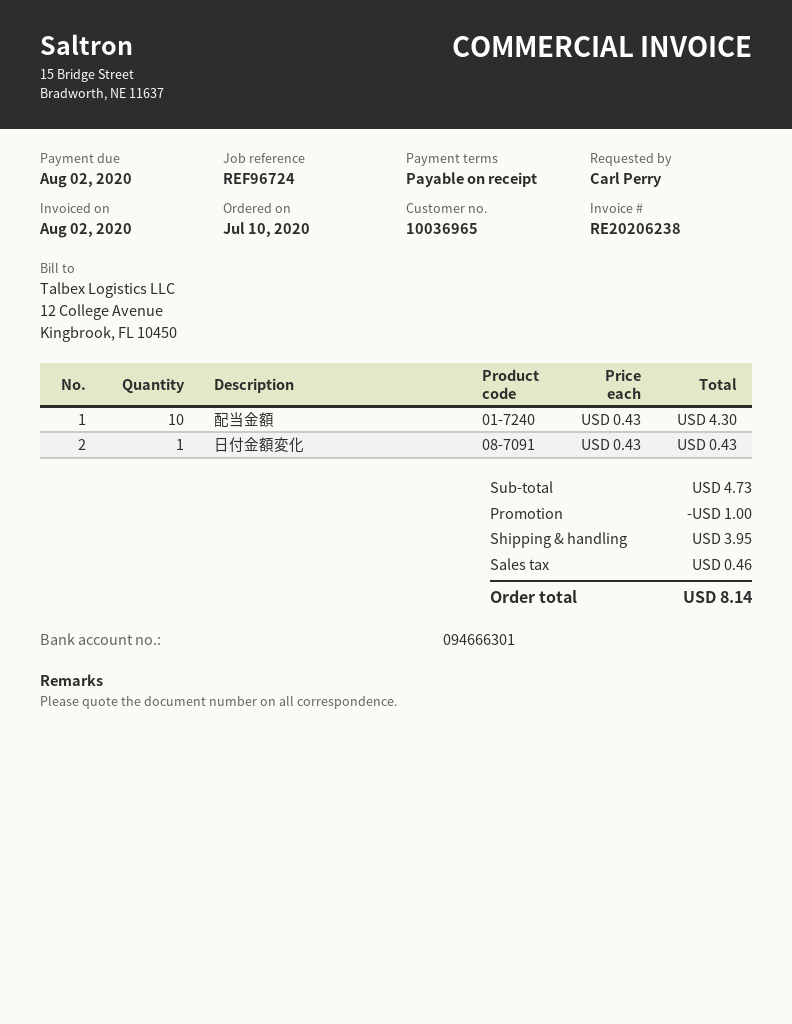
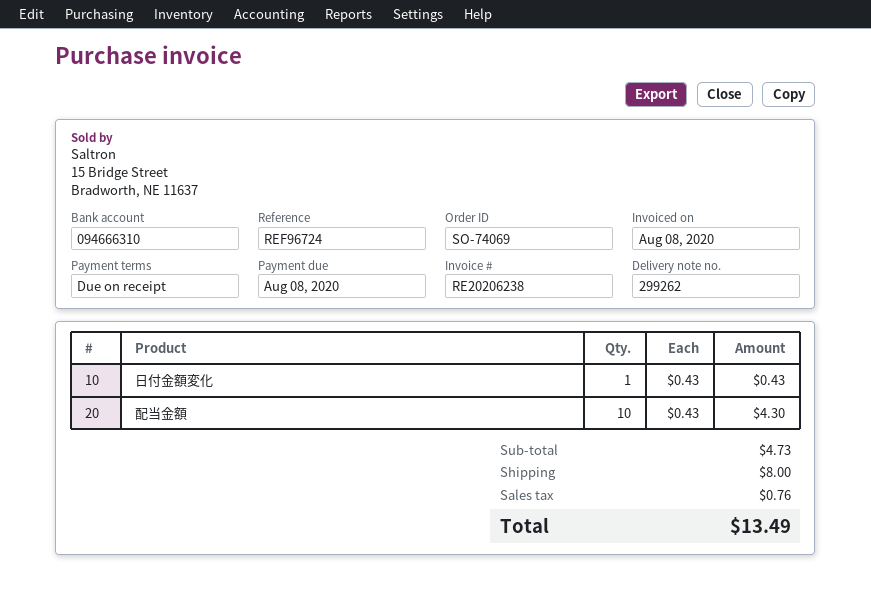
invoice date: 2020-08-02 -> 2020-08-08
due date: 2020-08-02 -> 2020-08-08
bank account: 094666301 -> 094666310
discount: 1.00 -> none
shipping: 3.95 -> 8.00
tax: 0.46 -> 0.76
total: 8.14 -> 13.49

